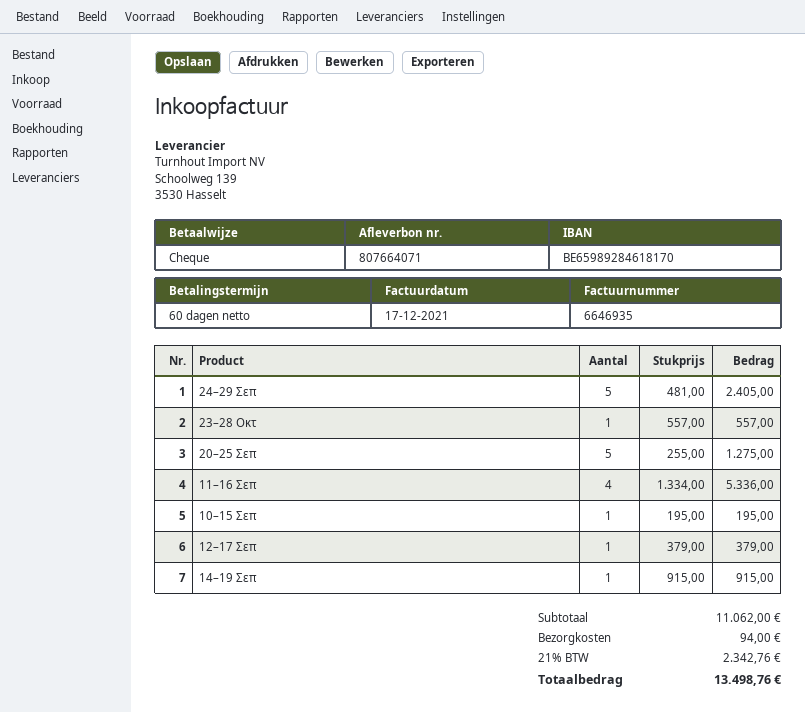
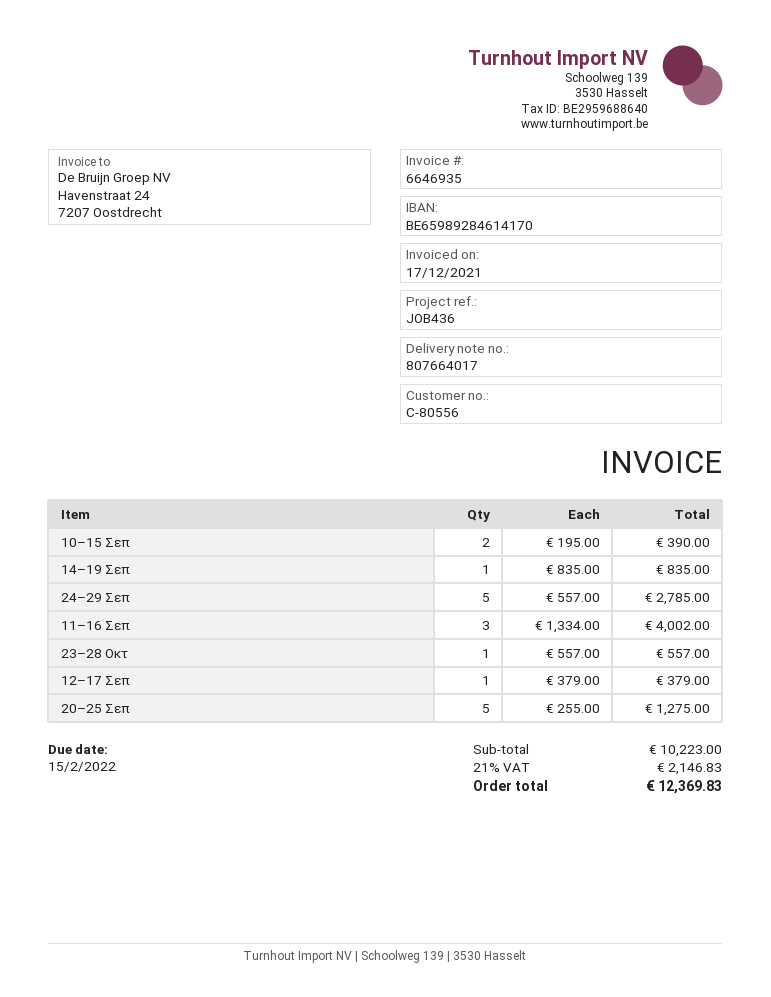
delivery note number: 807664071 -> 807664017
bank account: BE65989284618170 -> BE65989284614170
24–29 Σεπ: 5 x 481.00 = 2405.00 -> 5 x 557.00 = 2785.00
11–16 Σεπ: 4 x 1334.00 = 5336.00 -> 3 x 1334.00 = 4002.00
10–15 Σεπ: 1 x 195.00 = 195.00 -> 2 x 195.00 = 390.00
14–19 Σεπ: 1 x 915.00 = 915.00 -> 1 x 835.00 = 835.00
subtotal: 11062.00 -> 10223.00
shipping: 94.00 -> none
tax: 21% = 2342.76 -> 21% = 2146.83
total: 13498.76 -> 12369.83

